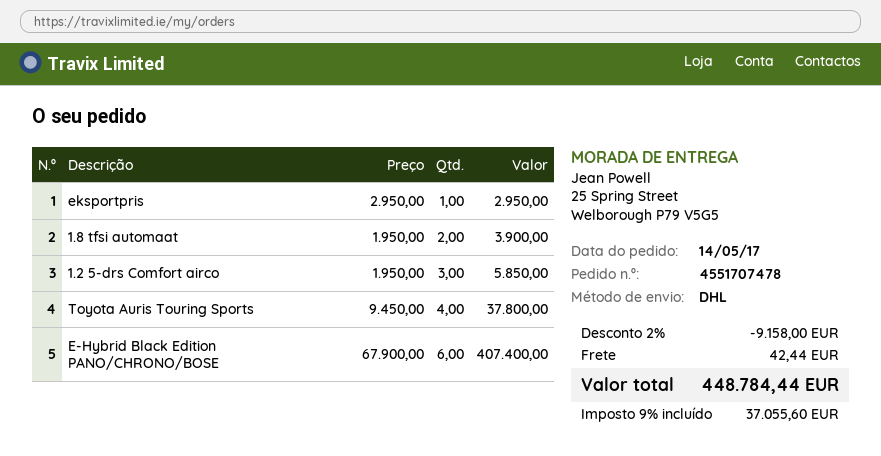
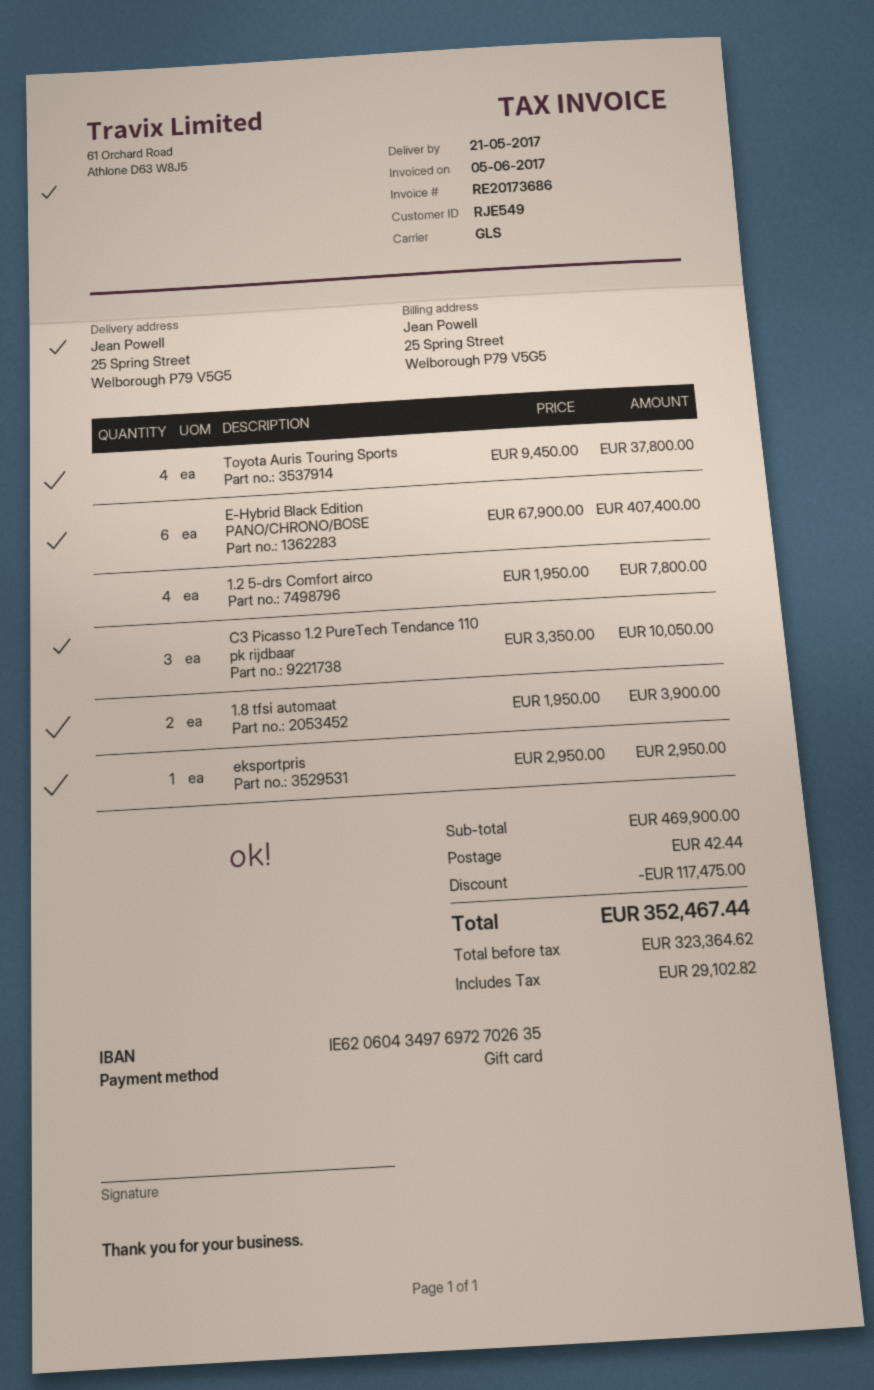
shipping method: DHL -> GLS
1.2 5-drs Comfort airco: 3 x 1950.00 = 5850.00 -> 4 x 1950.00 = 7800.00
C3 Picasso 1.2 PureTech Tendance 110 pk rijdbaar: none -> 3 x 3350.00 = 10050.00
discount: 9158.00 -> 117475.00
tax: 37055.60 -> 29102.82
total: 448784.44 -> 352467.44

